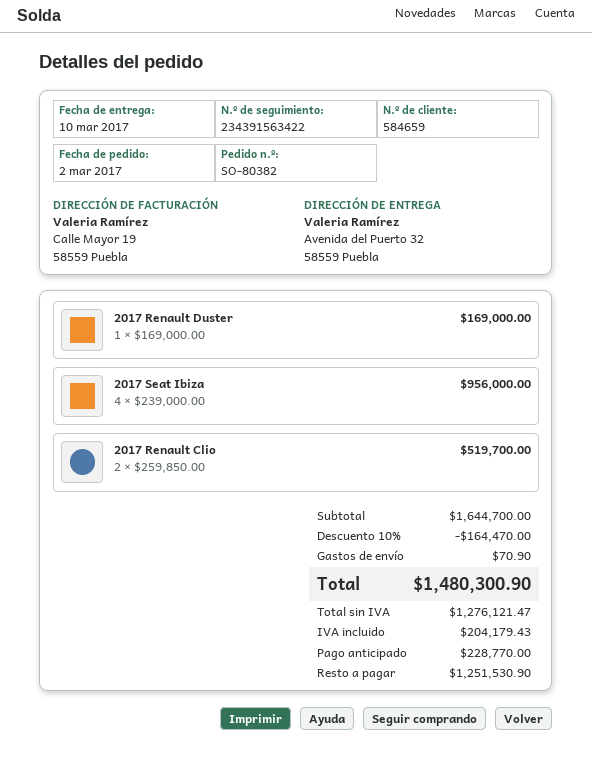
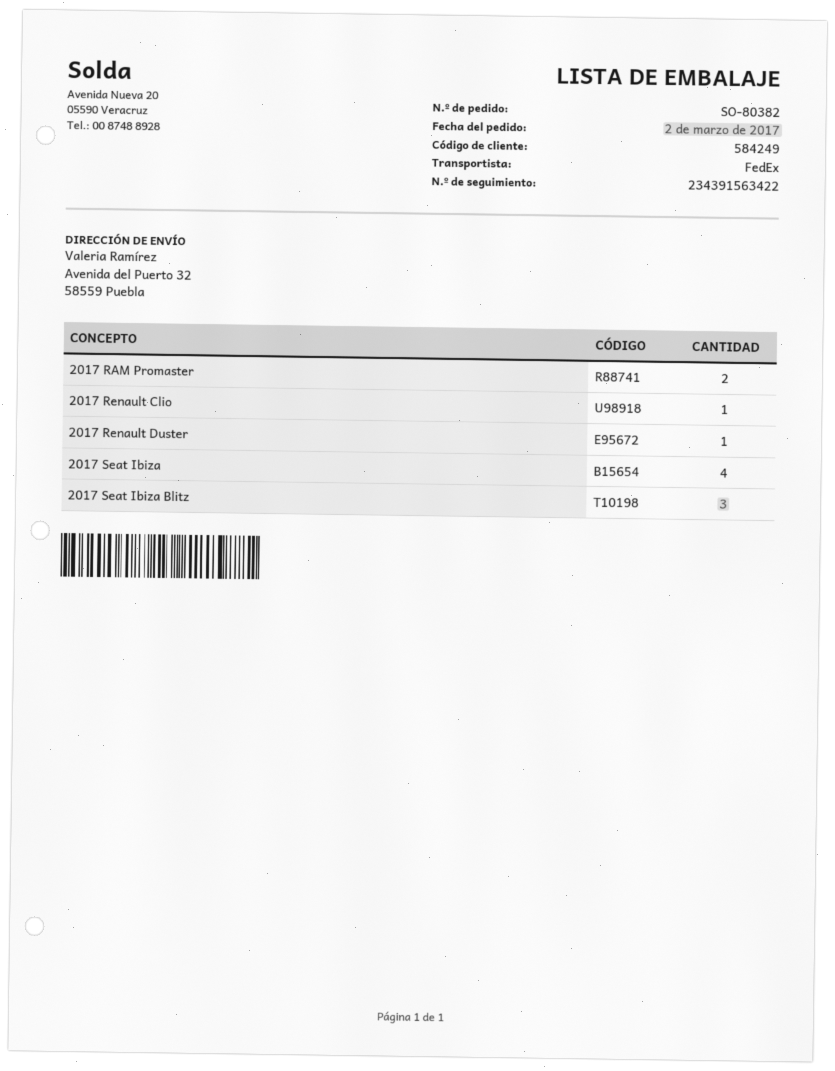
customer number: 584659 -> 584249
2017 Renault Clio: 2 -> 1
2017 RAM Promaster: none -> 2
2017 Seat Ibiza Blitz: none -> 3

